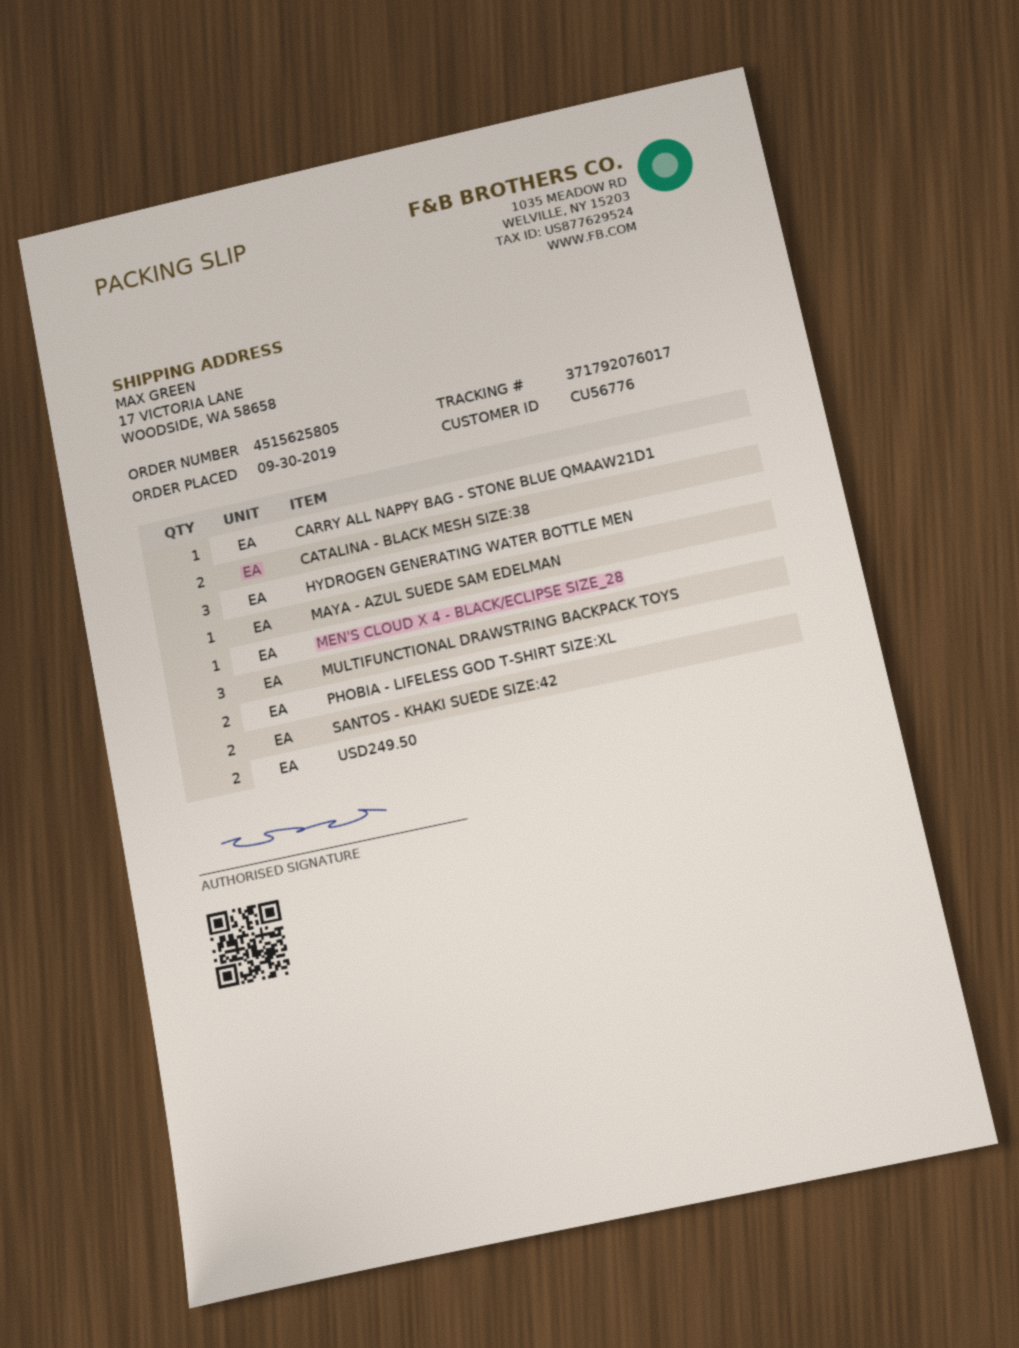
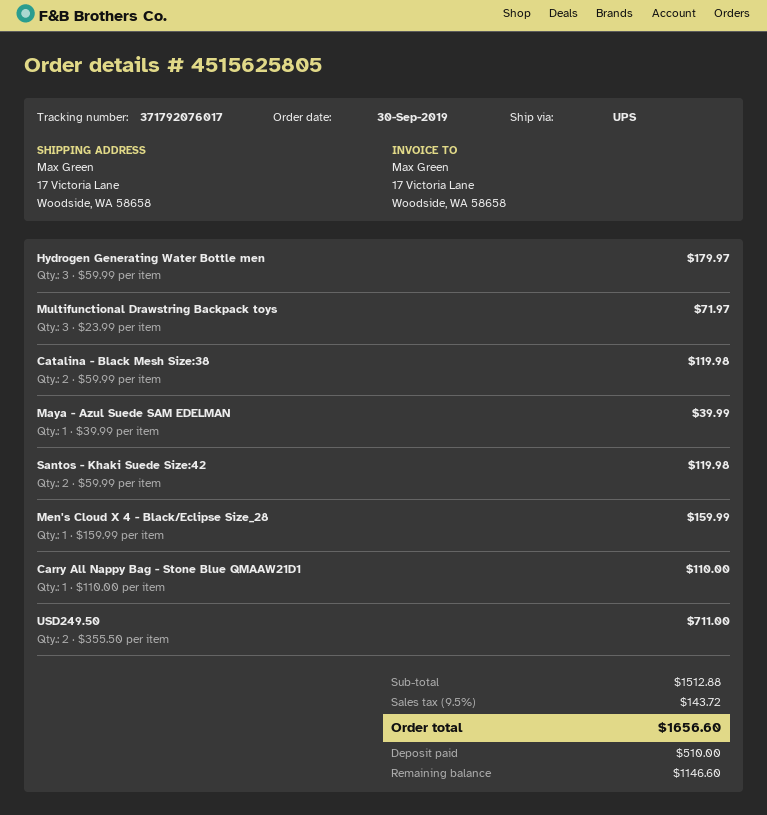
PHOBIA - LIFELESS GOD T-SHIRT SIZE:XL: 2 -> none

